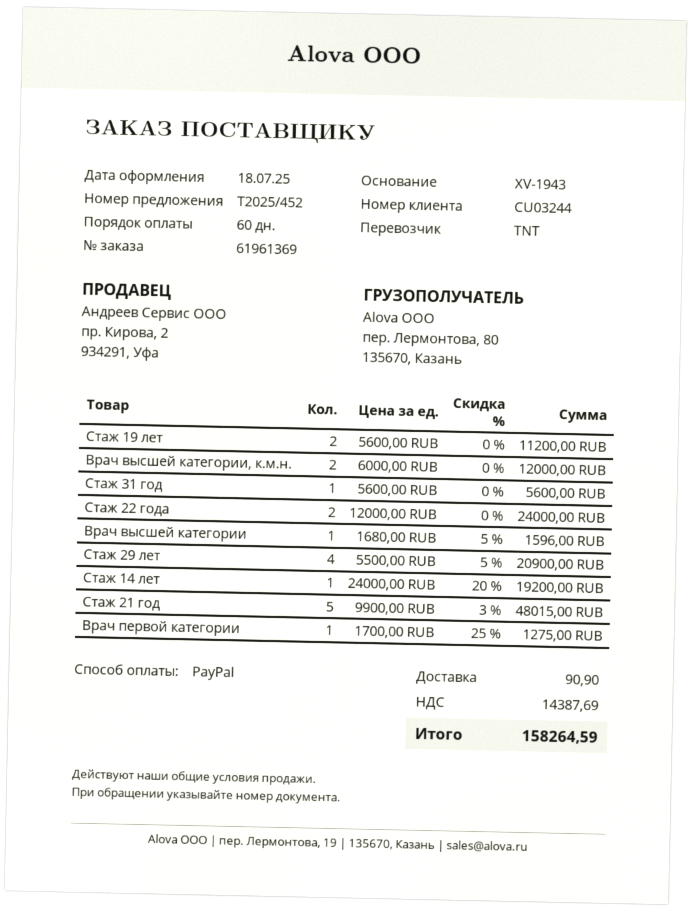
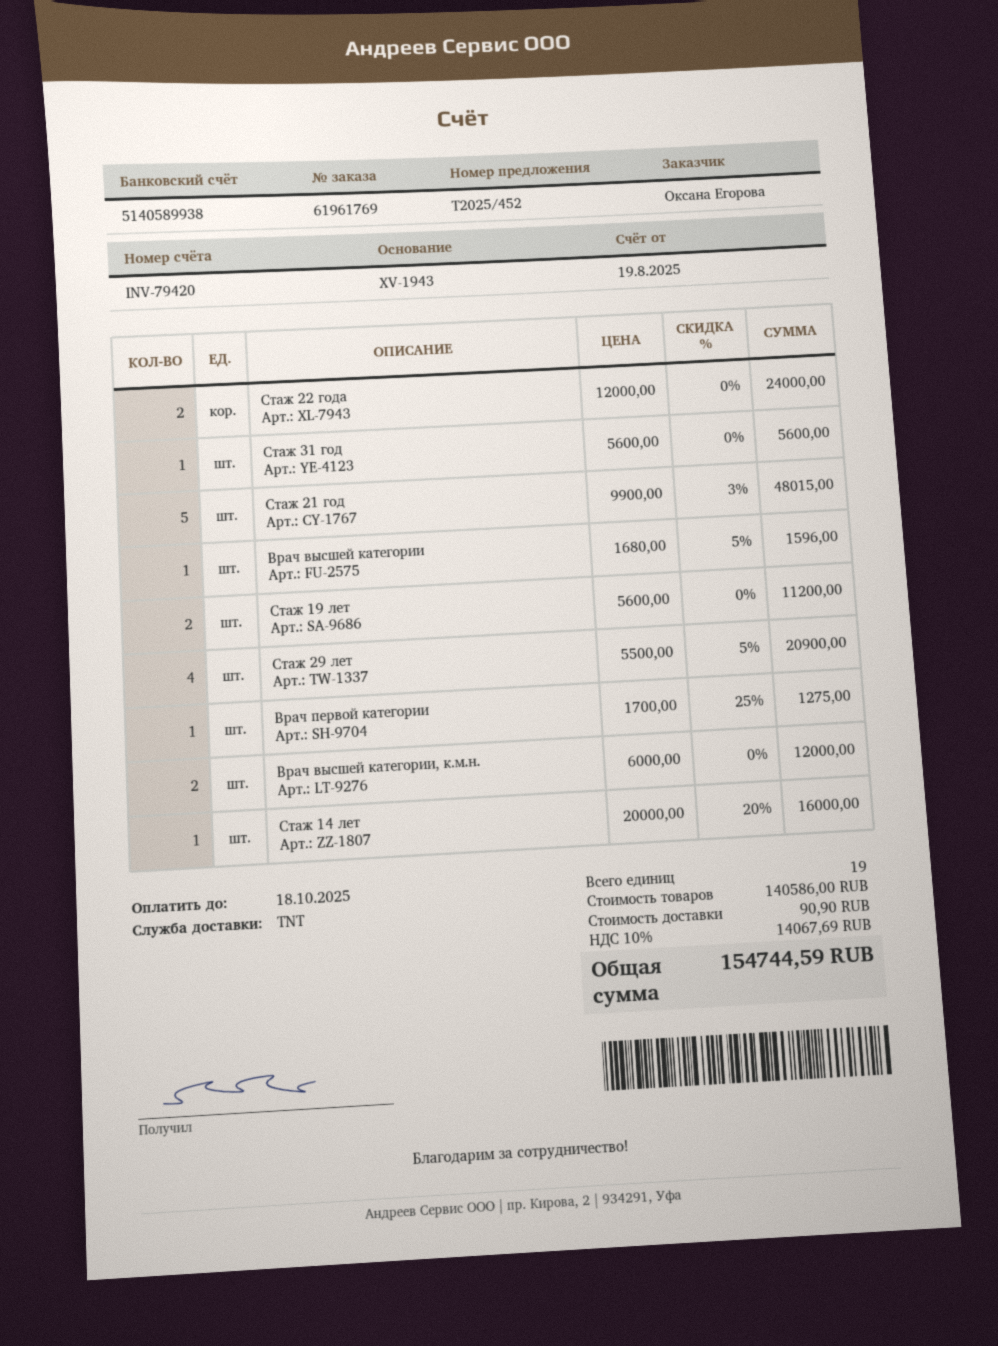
order number: 61961369 -> 61961769
Стаж 14 лет: 1 x 24000.00 - 20% = 19200.00 -> 1 x 20000.00 - 20% = 16000.00
tax: 14387.69 -> 14067.69
total: 158264.59 -> 154744.59

